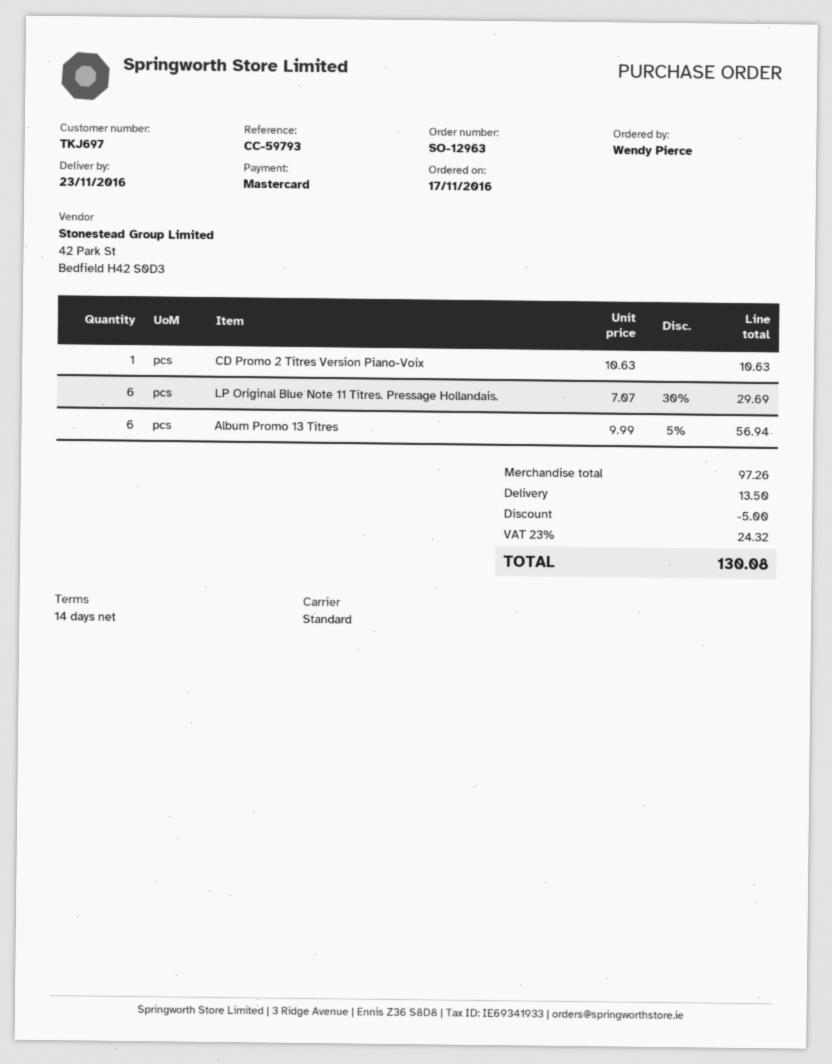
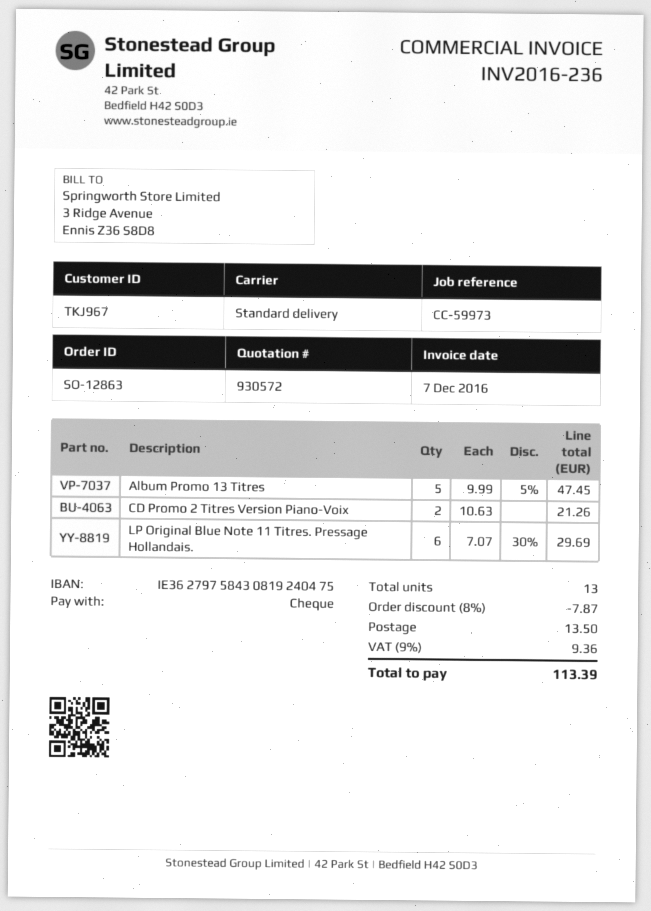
order number: SO-12963 -> SO-12863
customer number: TKJ697 -> TKJ967
reference: CC-59793 -> CC-59973
payment method: Mastercard -> cheque
CD Promo 2 Titres Version Piano-Voix: 1 x 10.63 = 10.63 -> 2 x 10.63 = 21.26
Album Promo 13 Titres: 6 x 9.99 - 5% = 56.94 -> 5 x 9.99 - 5% = 47.45
discount: 5.00 -> 7.87
tax: 23% = 24.32 -> 9% = 9.36
total: 130.08 -> 113.39

